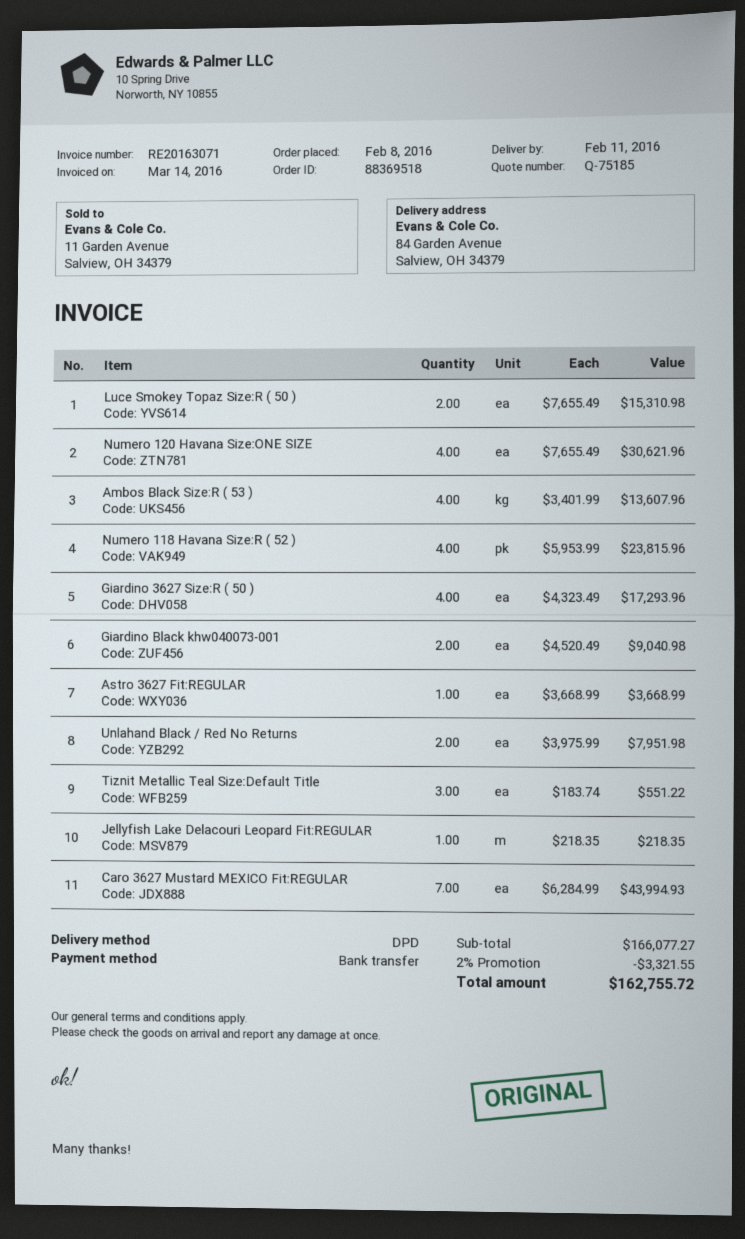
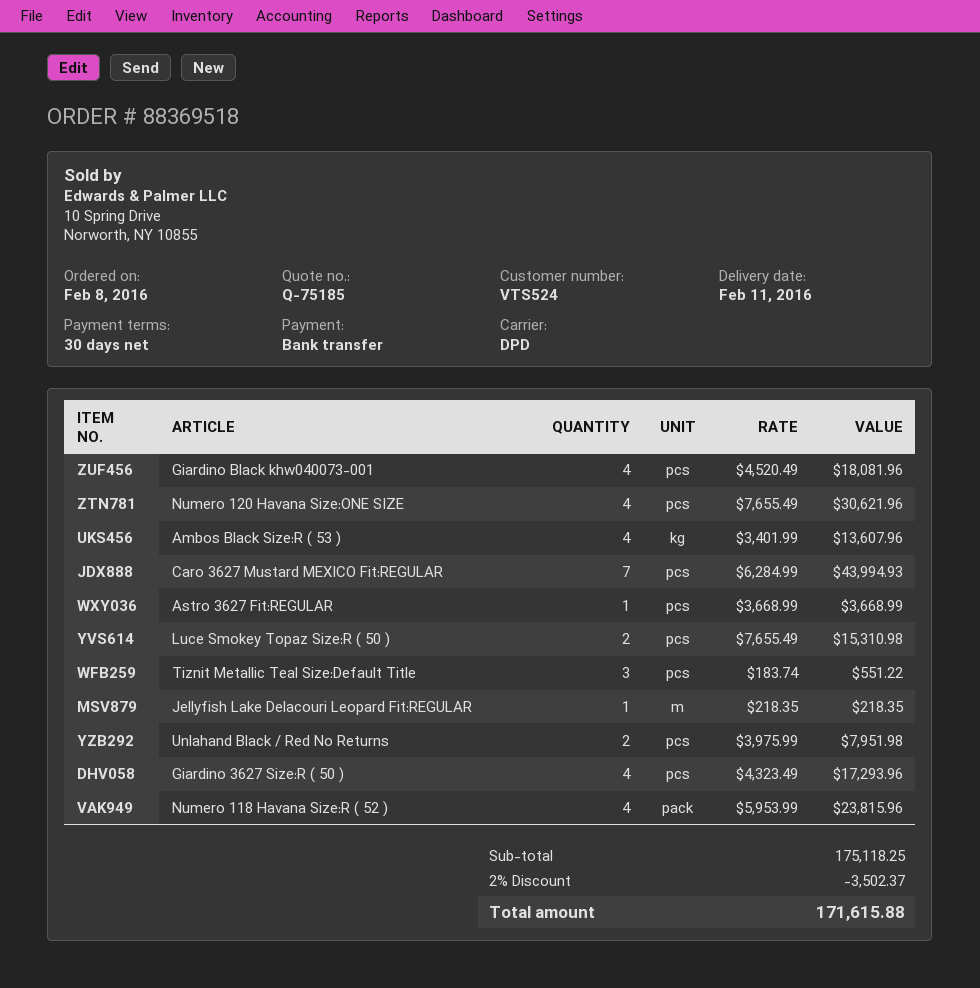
Giardino Black khw040073-001: 2 x 4520.49 = 9040.98 -> 4 x 4520.49 = 18081.96
subtotal: 166077.27 -> 175118.25
discount: 2% = 3321.55 -> 2% = 3502.37
total: 162755.72 -> 171615.88

